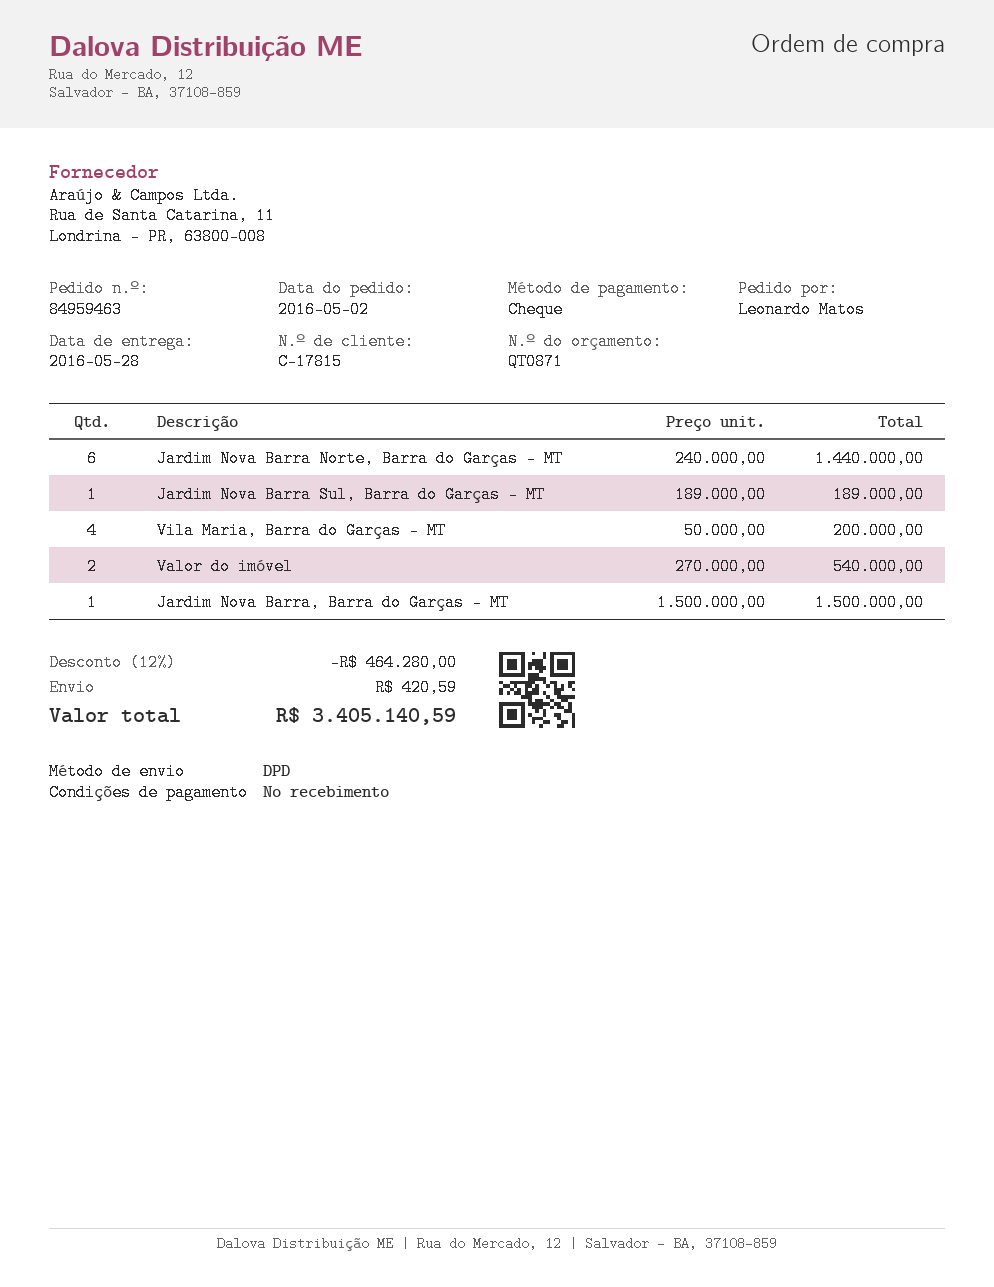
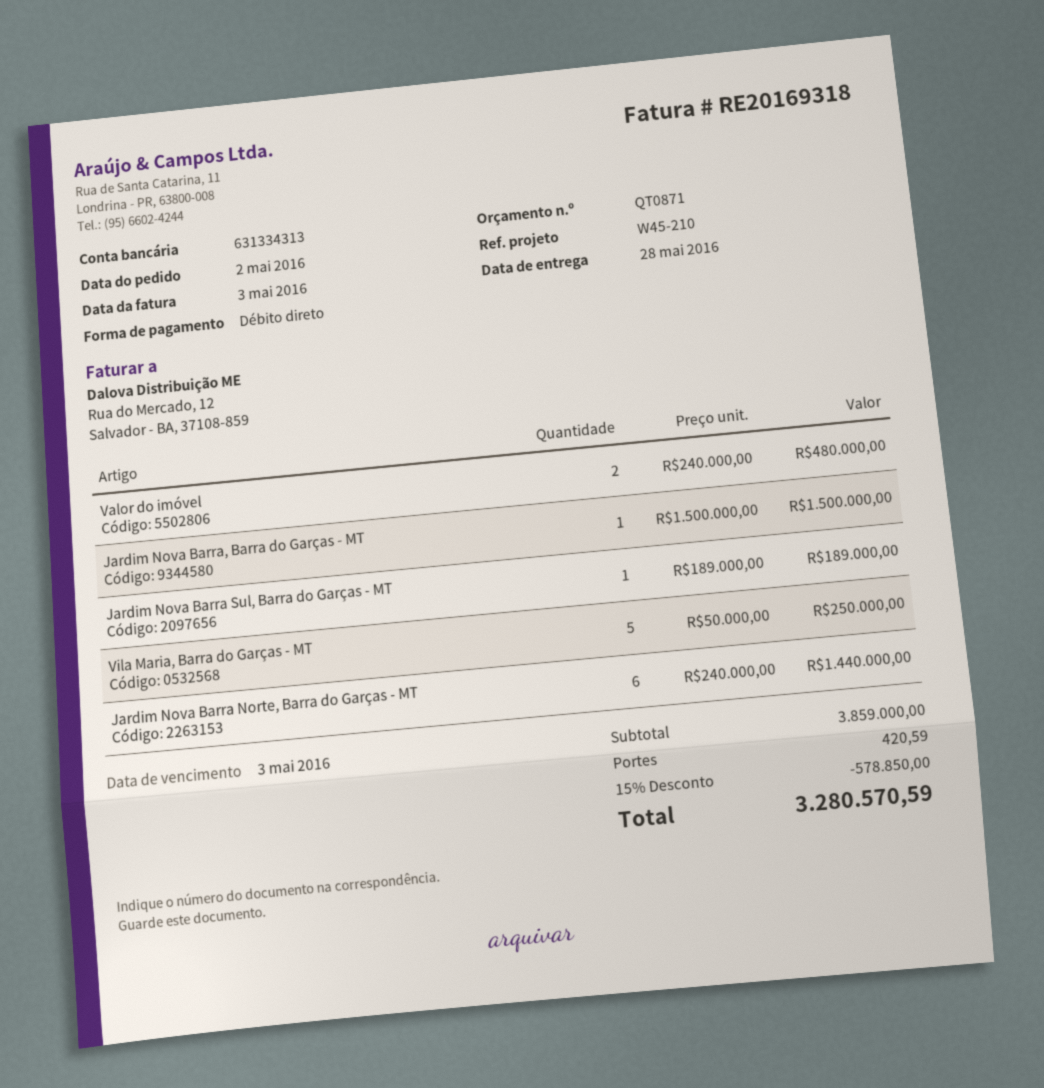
payment method: cheque -> direct debit
Vila Maria, Barra do Garças - MT: 4 x 50000.00 = 200000.00 -> 5 x 50000.00 = 250000.00
Valor do imóvel: 2 x 270000.00 = 540000.00 -> 2 x 240000.00 = 480000.00
discount: 12% = 464280.00 -> 15% = 578850.00
total: 3405140.59 -> 3280570.59

